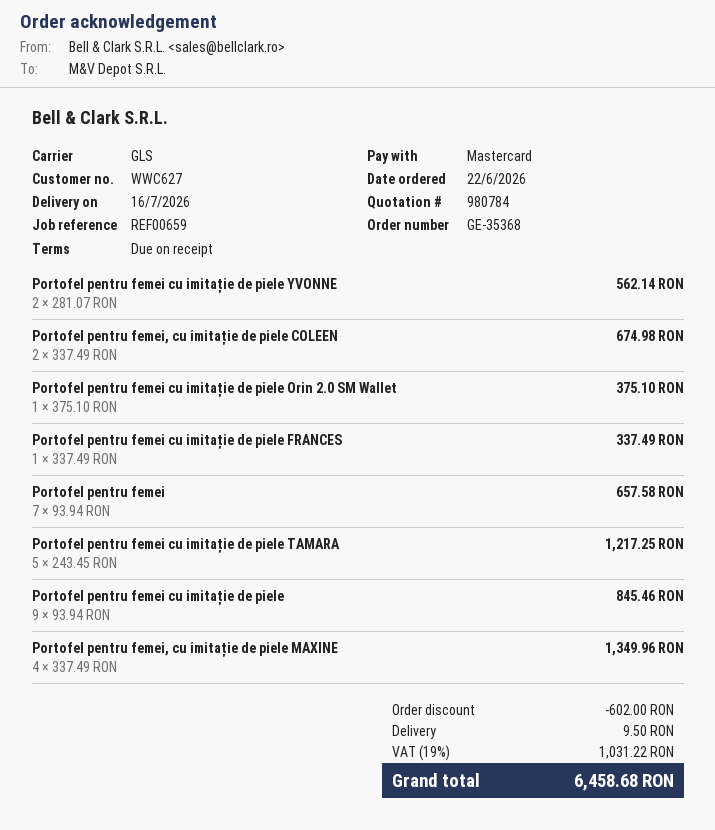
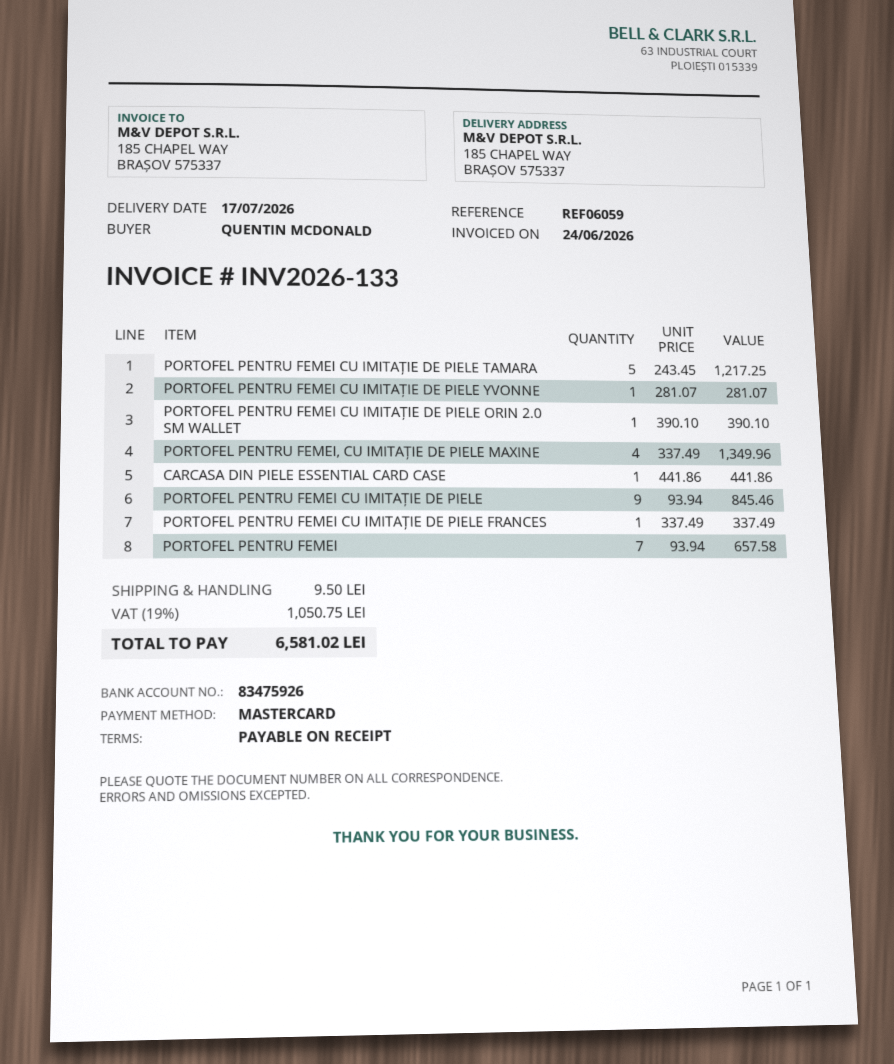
delivery date: 2026-07-16 -> 2026-07-17
reference: REF00659 -> REF06059
Portofel pentru femei cu imitație de piele YVONNE: 2 x 281.07 = 562.14 -> 1 x 281.07 = 281.07
Portofel pentru femei, cu imitație de piele COLEEN: 2 x 337.49 = 674.98 -> none
Portofel pentru femei cu imitație de piele Orin 2.0 SM Wallet: 1 x 375.10 = 375.10 -> 1 x 390.10 = 390.10
CARCASA DIN PIELE ESSENTIAL CARD CASE: none -> 1 x 441.86 = 441.86
discount: 602.00 -> none
tax: 19% = 1031.22 -> 19% = 1050.75
total: 6458.68 -> 6581.02

